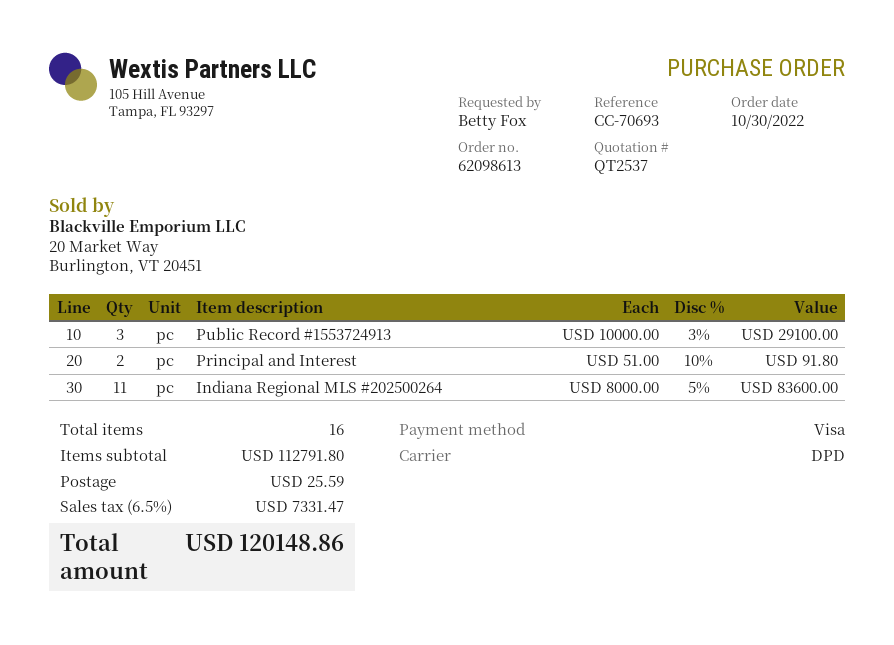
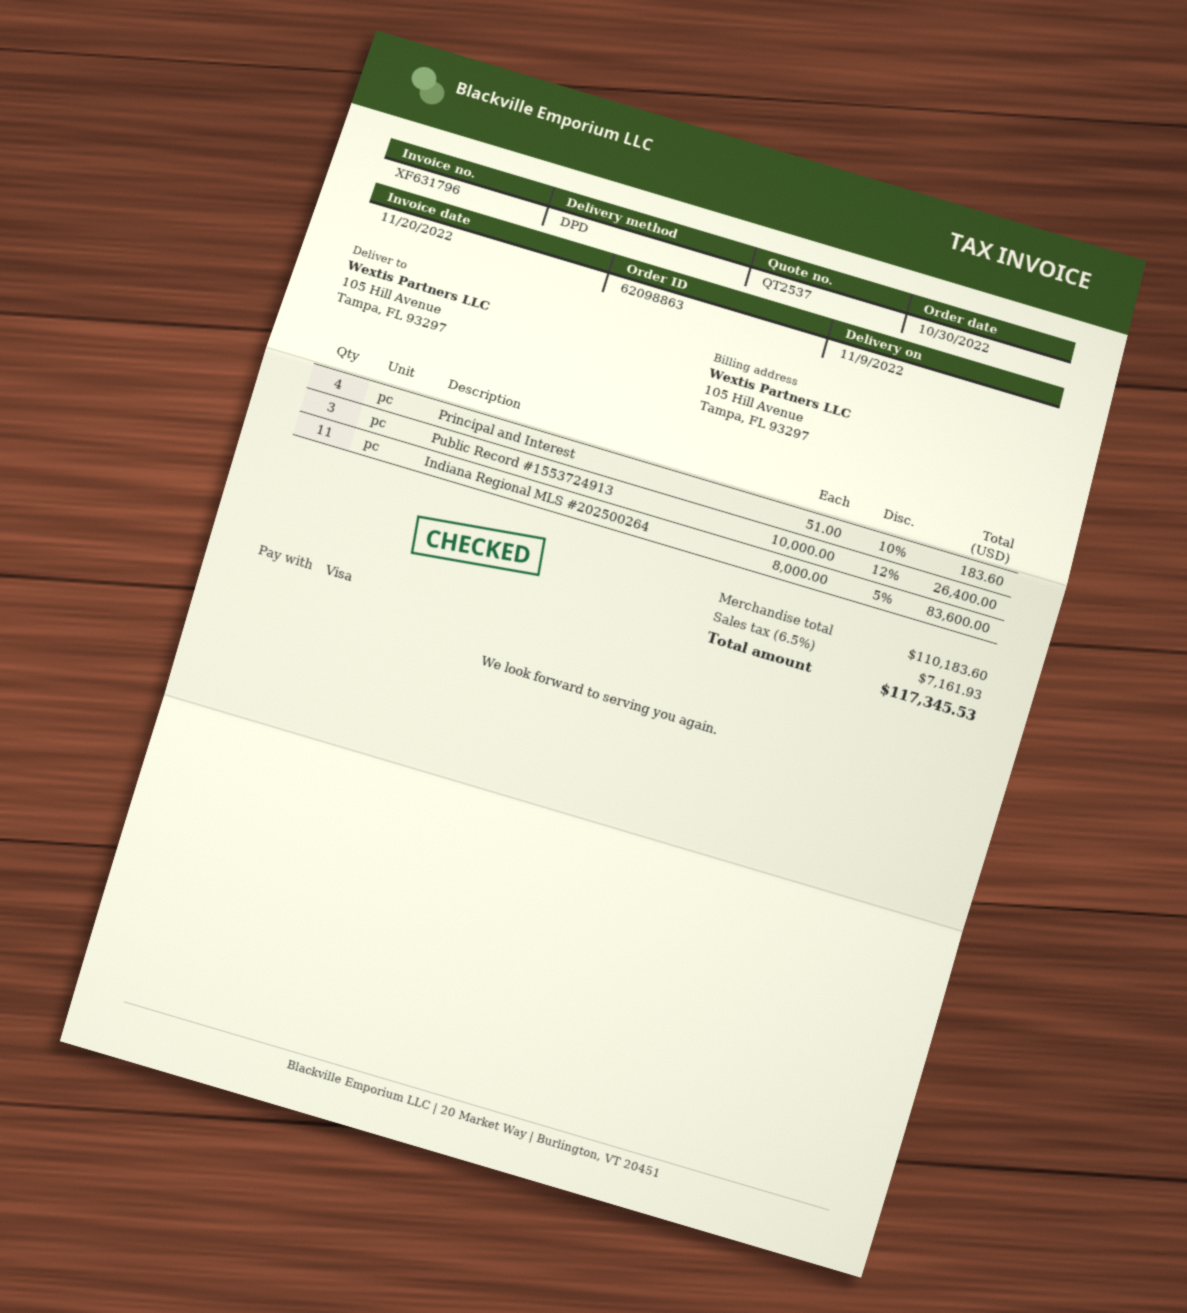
order number: 62098613 -> 62098863
Public Record #1553724913: 3 x 10000.00 - 3% = 29100.00 -> 3 x 10000.00 - 12% = 26400.00
Principal and Interest: 2 x 51.00 - 10% = 91.80 -> 4 x 51.00 - 10% = 183.60
subtotal: 112791.80 -> 110183.60
shipping: 25.59 -> none
tax: 6.5% = 7331.47 -> 6.5% = 7161.93
total: 120148.86 -> 117345.53

